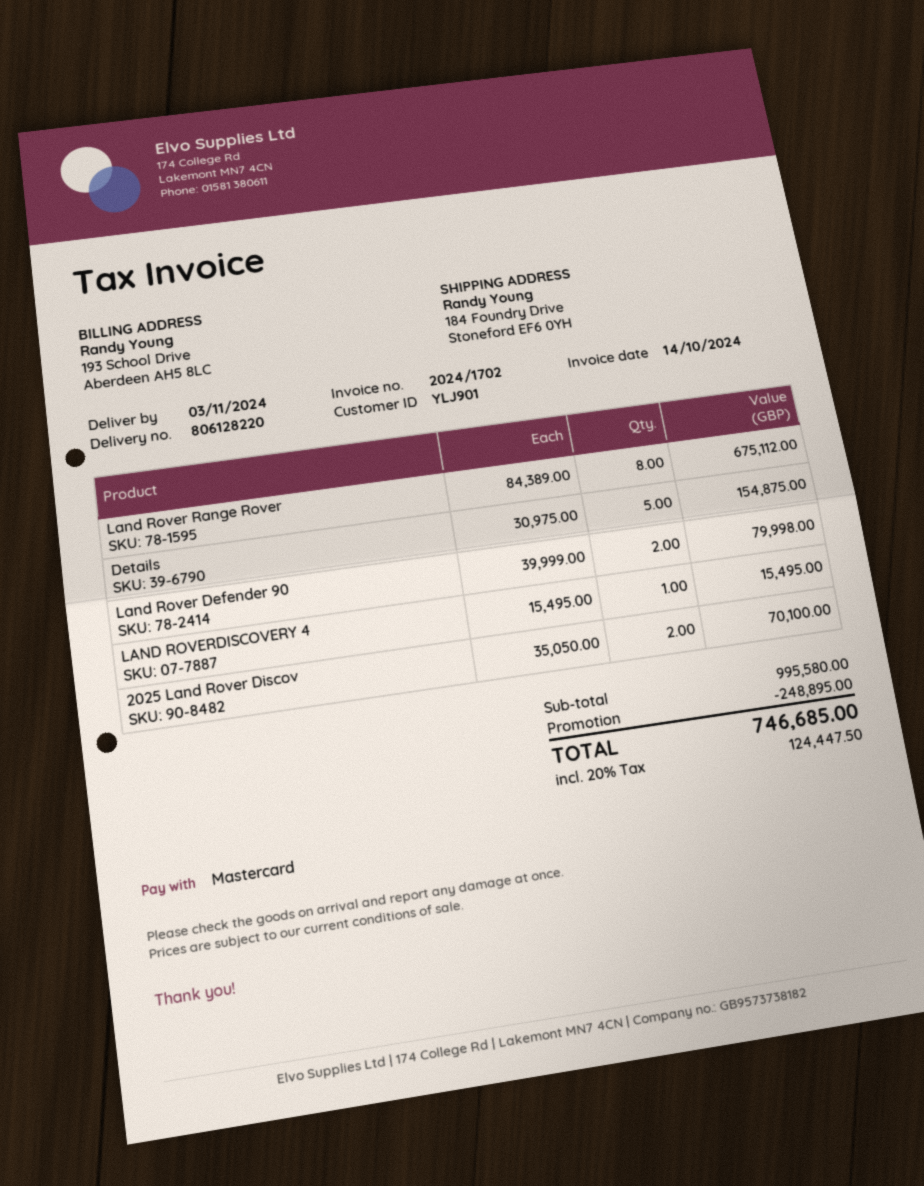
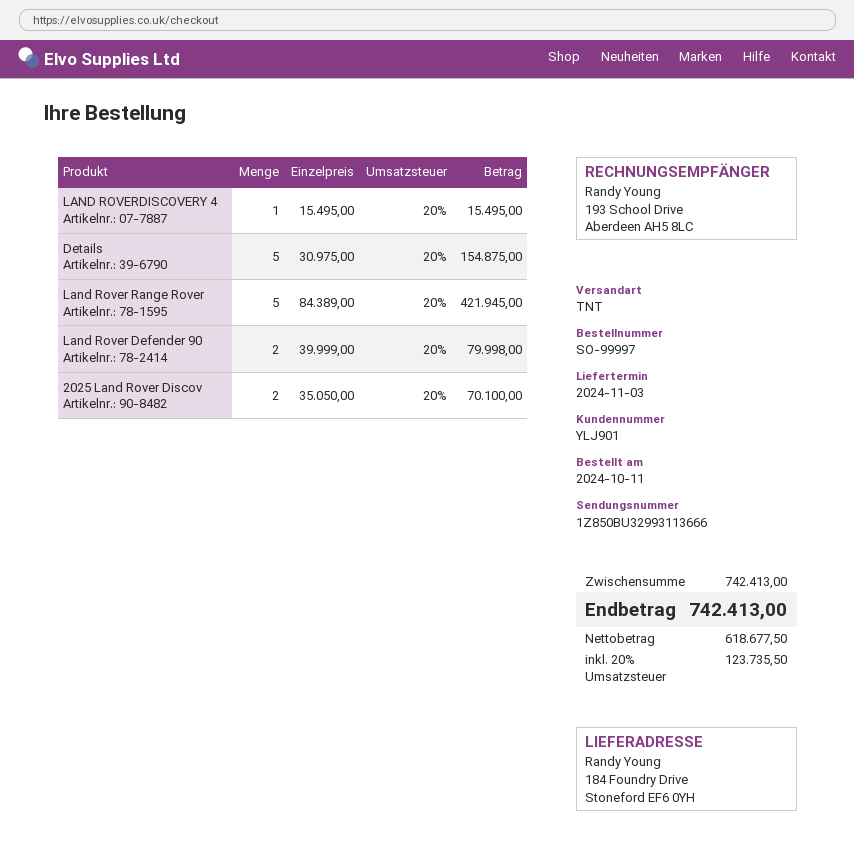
Land Rover Range Rover: 8 x 84389.00 = 675112.00 -> 5 x 84389.00 = 421945.00
subtotal: 995580.00 -> 742413.00
discount: 248895.00 -> none
tax: 20% = 124447.50 -> 20% = 123735.50
total: 746685.00 -> 742413.00

